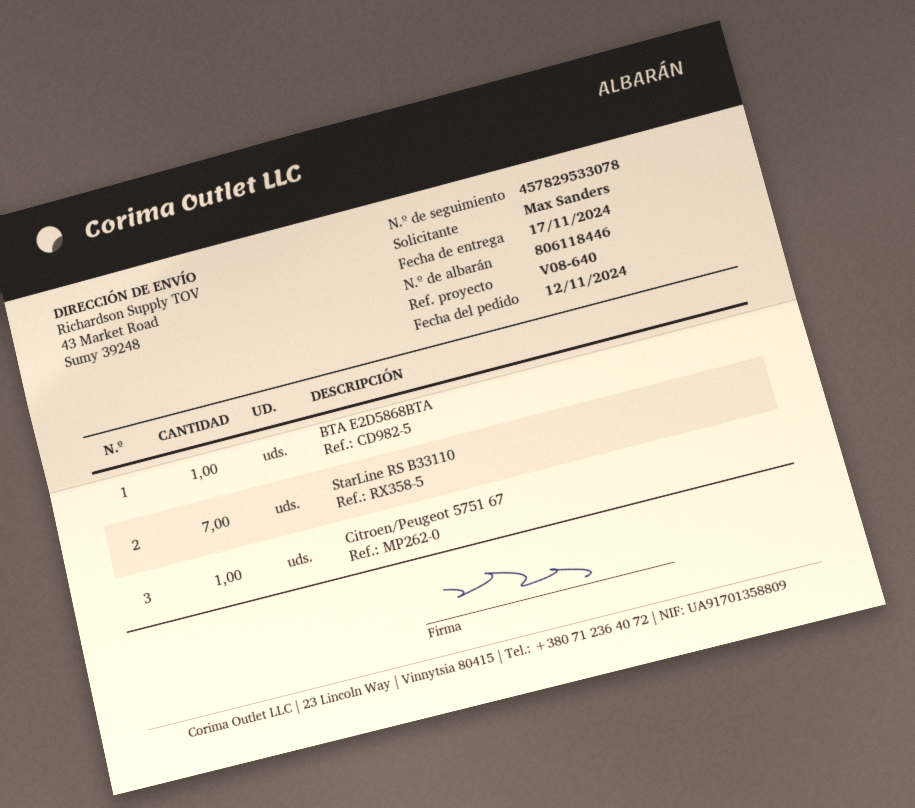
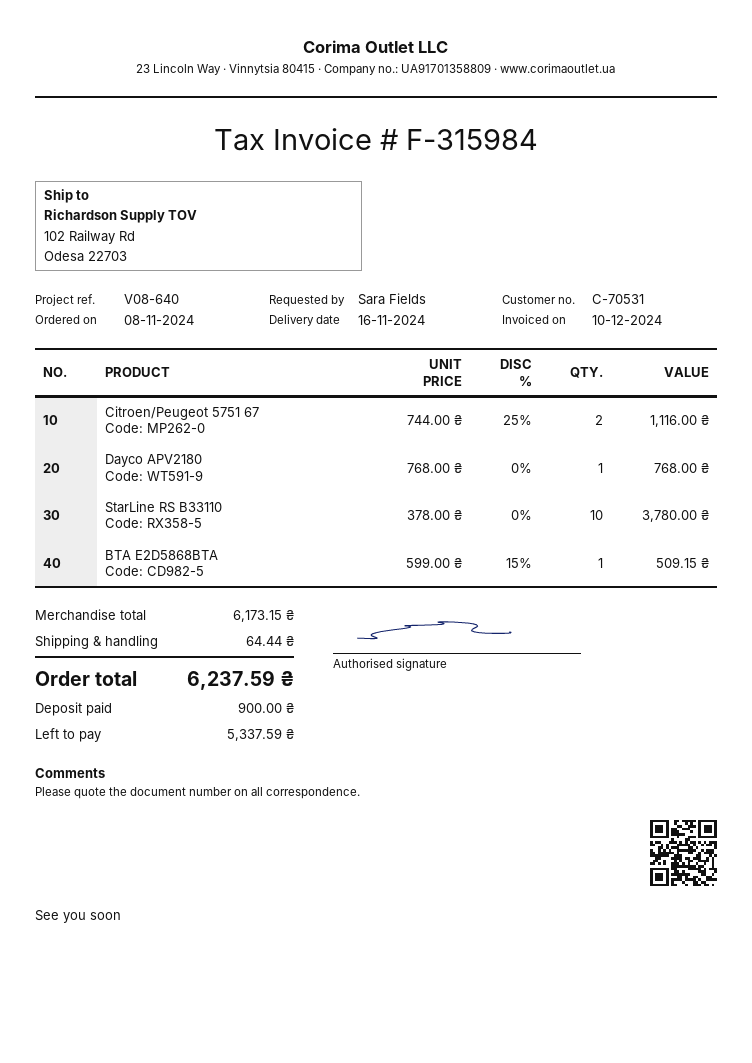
order date: 2024-11-12 -> 2024-11-08
delivery date: 2024-11-17 -> 2024-11-16
ordered by: Max Sanders -> Sara Fields
ship to: 43 Market Road, Sumy 39248 -> 102 Railway Rd, Odesa 22703
StarLine RS B33110: 7 -> 10
Citroen/Peugeot 5751 67: 1 -> 2
Dayco APV2180: none -> 1

